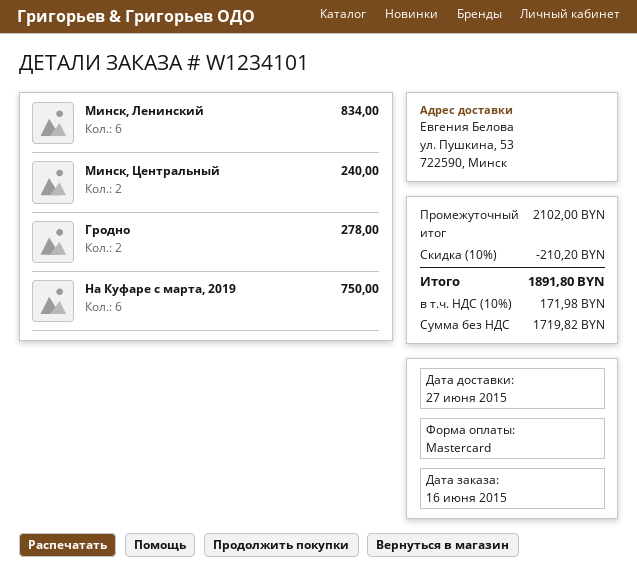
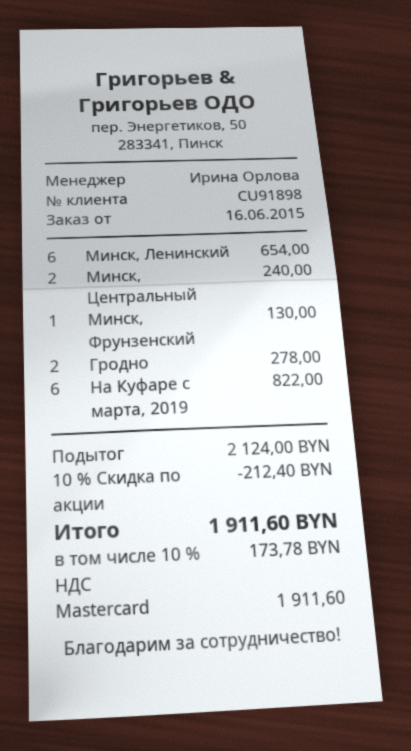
Минск, Ленинский: 6 for 834.00 -> 6 for 654.00
На Куфаре с марта, 2019: 6 for 750.00 -> 6 for 822.00
Минск, Фрунзенский: none -> 1 for 130.00
subtotal: 2102.00 -> 2124.00
discount: 10% = 210.20 -> 10% = 212.40
tax: 10% = 171.98 -> 10% = 173.78
total: 1891.80 -> 1911.60

